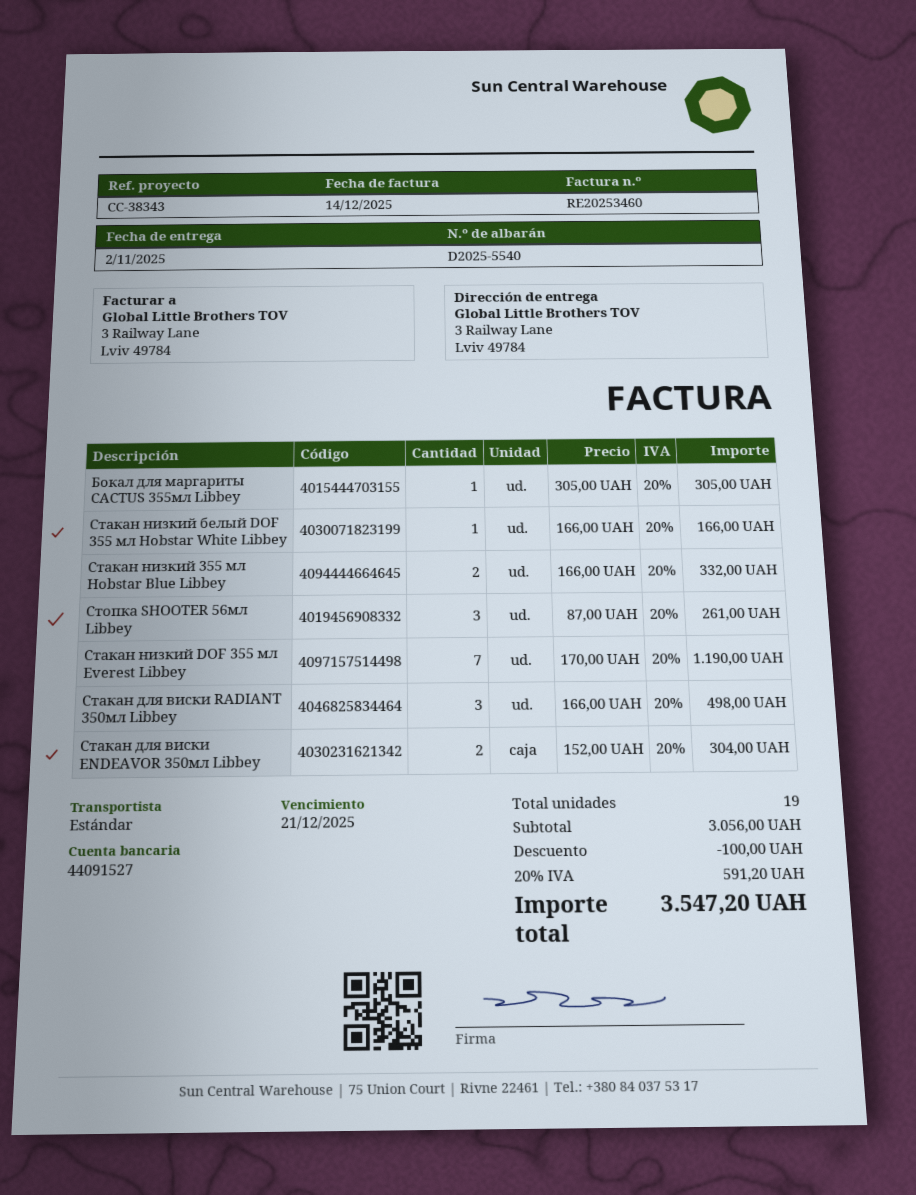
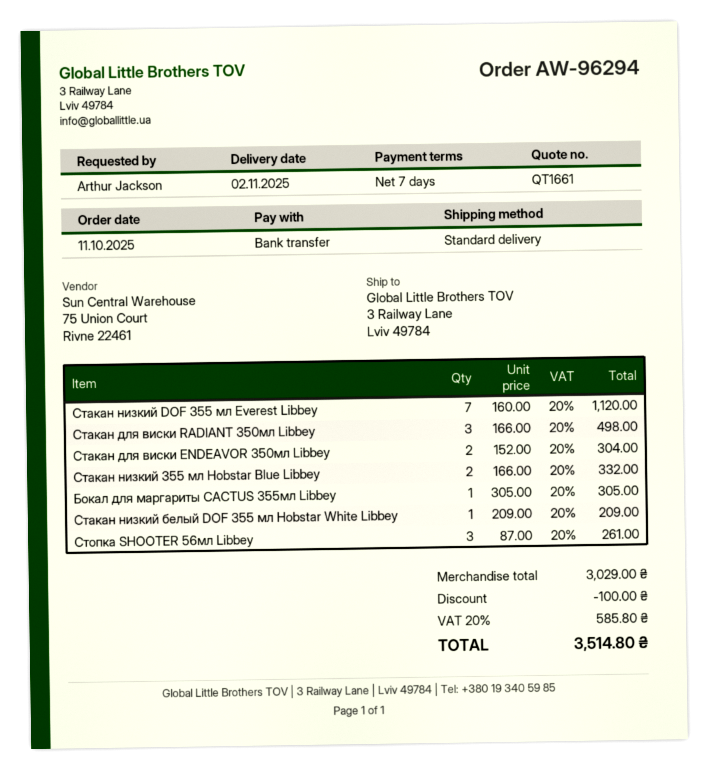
Стакан низкий белый DOF 355 мл Hobstar White Libbey: 1 x 166.00 = 166.00 -> 1 x 209.00 = 209.00
Стакан низкий DOF 355 мл Everest Libbey: 7 x 170.00 = 1190.00 -> 7 x 160.00 = 1120.00
subtotal: 3056.00 -> 3029.00
tax: 20% = 591.20 -> 20% = 585.80
total: 3547.20 -> 3514.80

